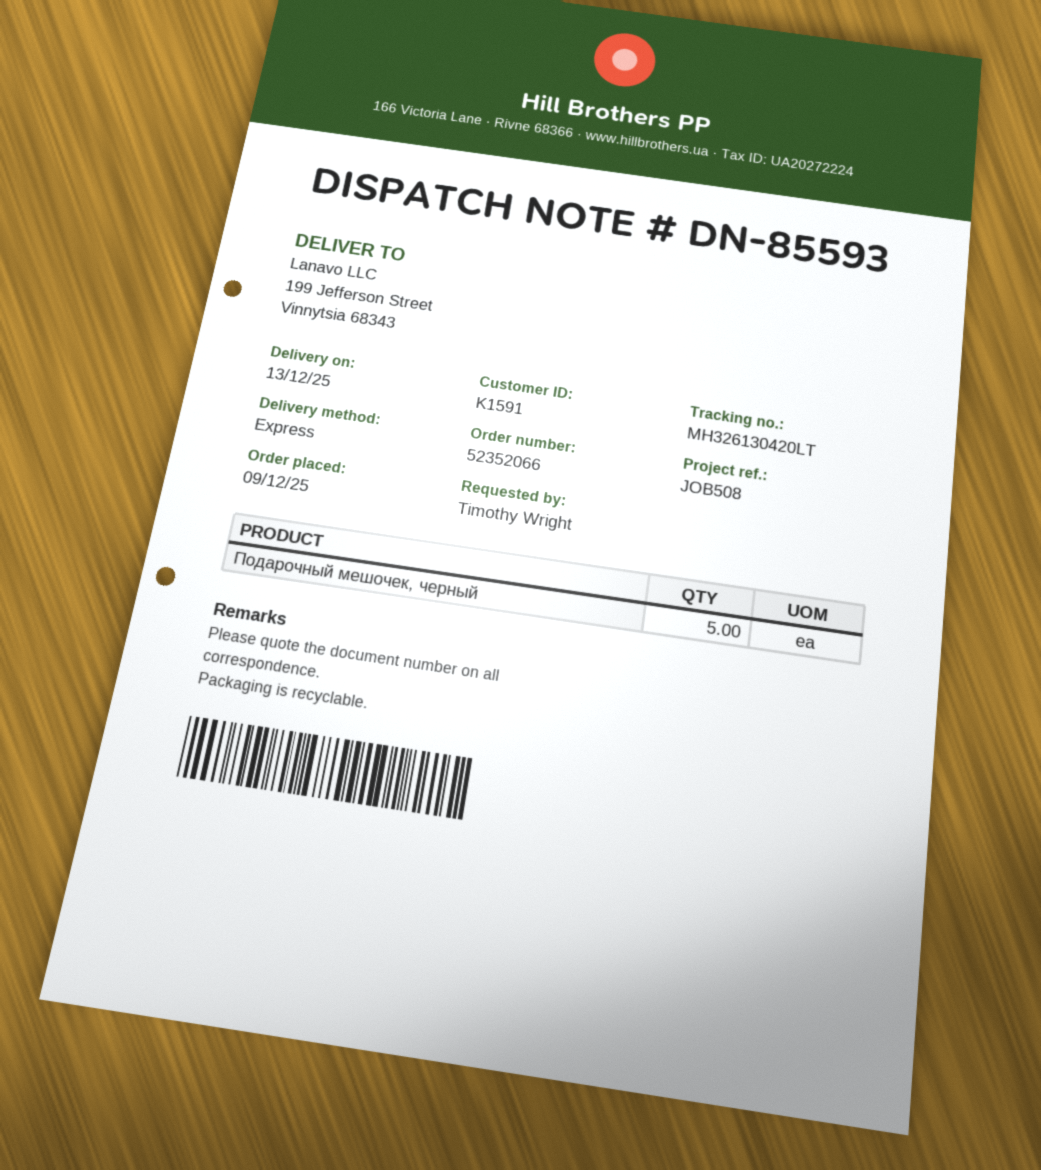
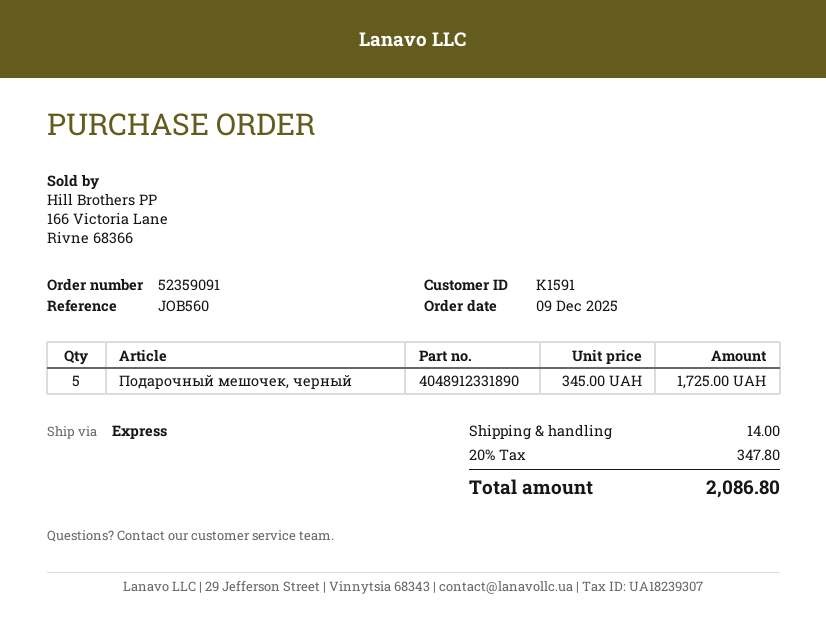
order number: 52352066 -> 52359091
reference: JOB508 -> JOB560

